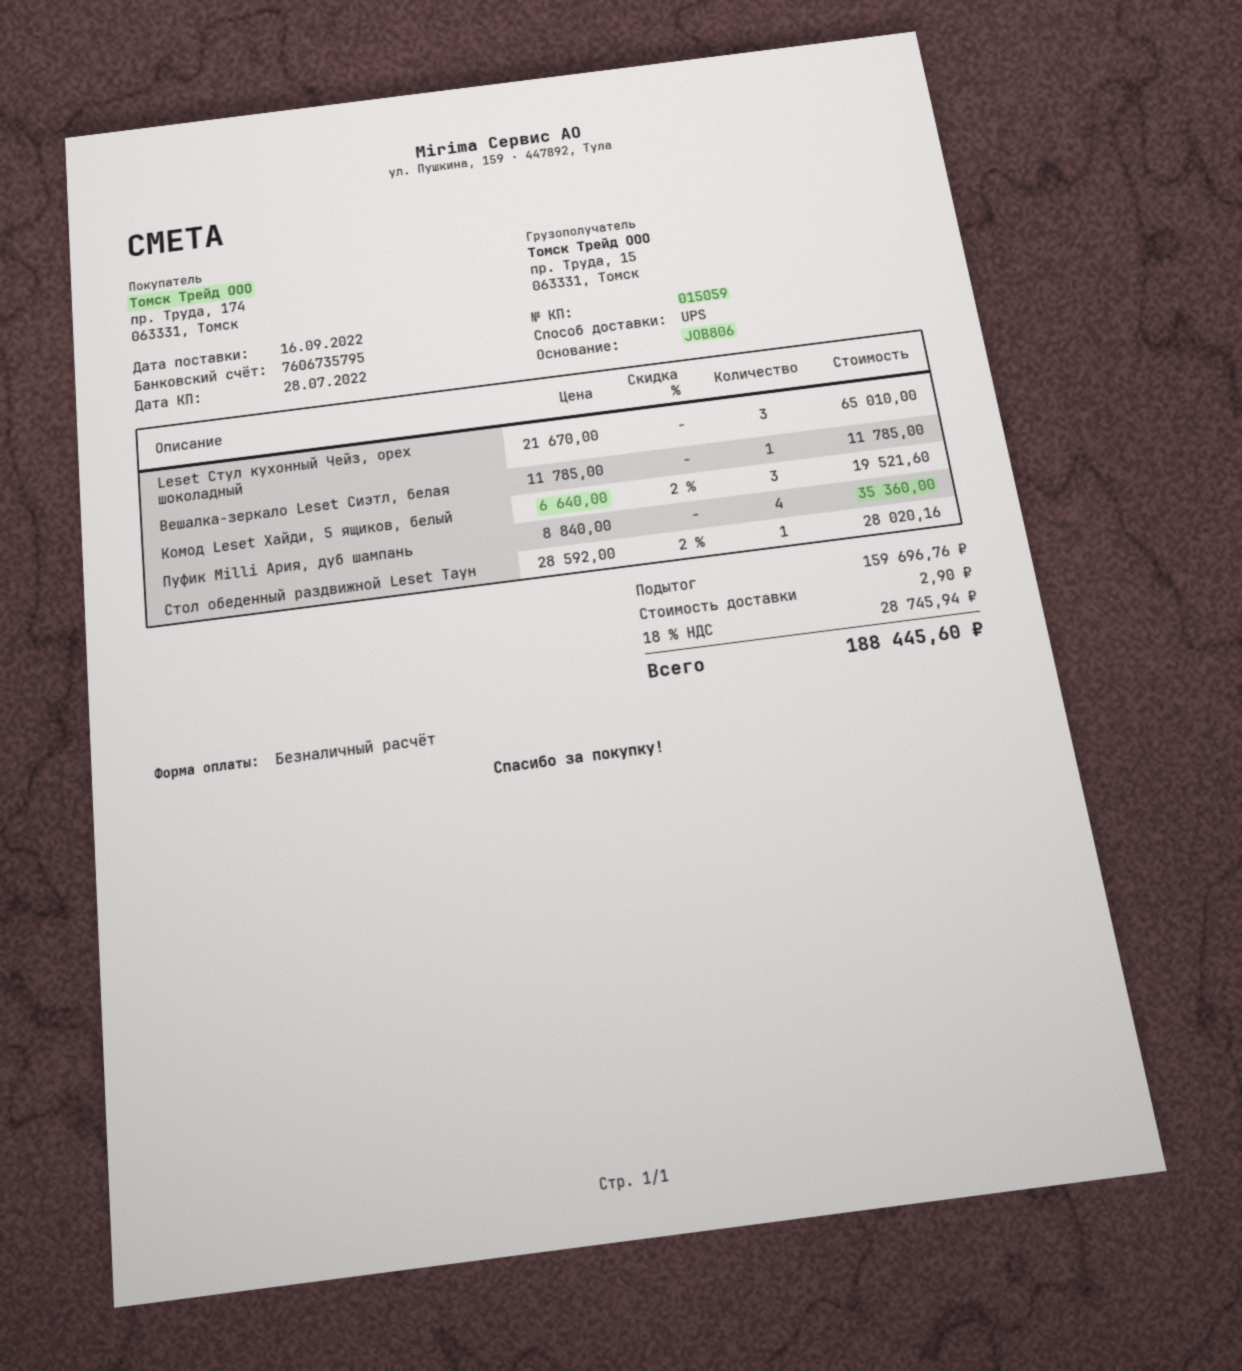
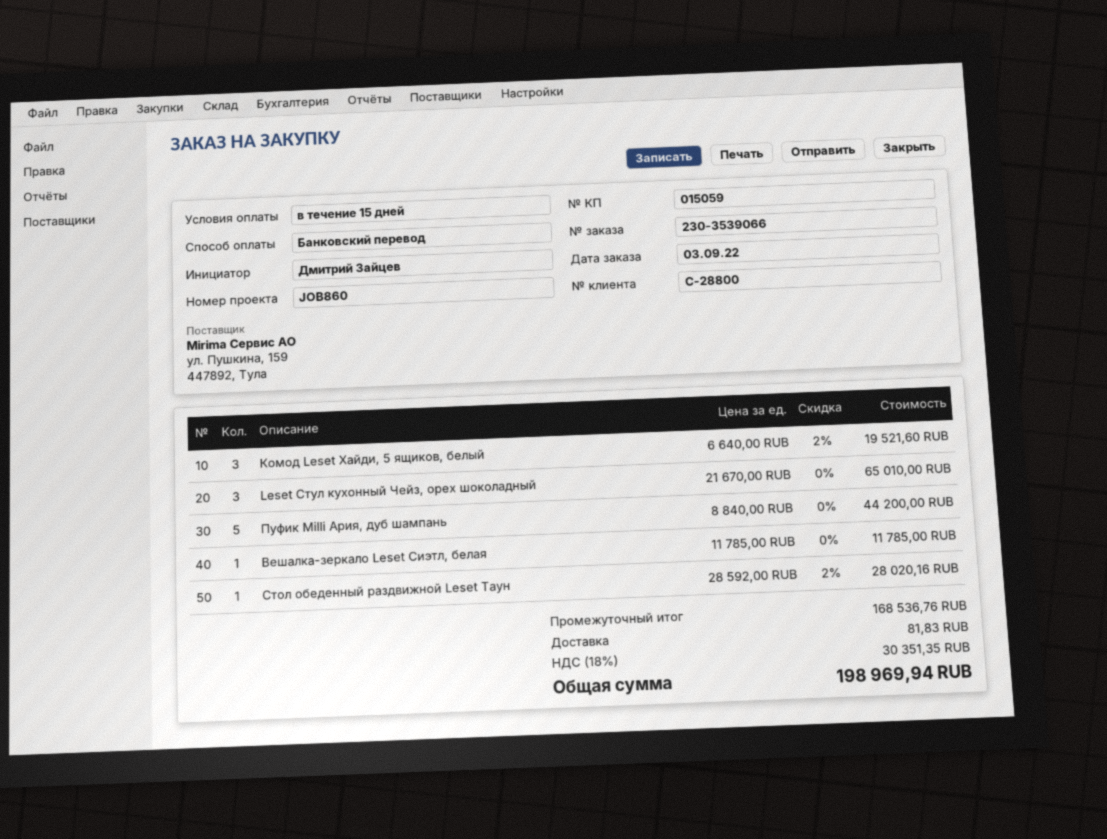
reference: JOB806 -> JOB860
Пуфик Milli Ария, дуб шампань: 4 x 8840.00 = 35360.00 -> 5 x 8840.00 = 44200.00
subtotal: 159696.76 -> 168536.76
shipping: 2.90 -> 81.83
tax: 18% = 28745.94 -> 18% = 30351.35
total: 188445.60 -> 198969.94

